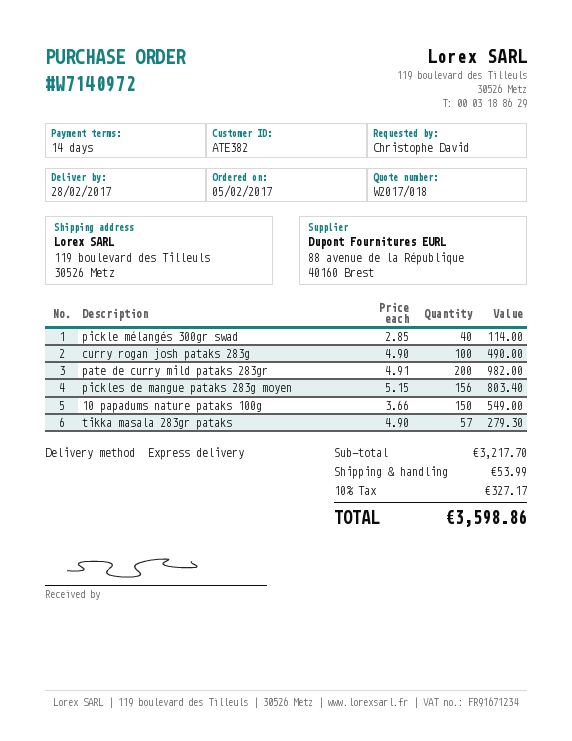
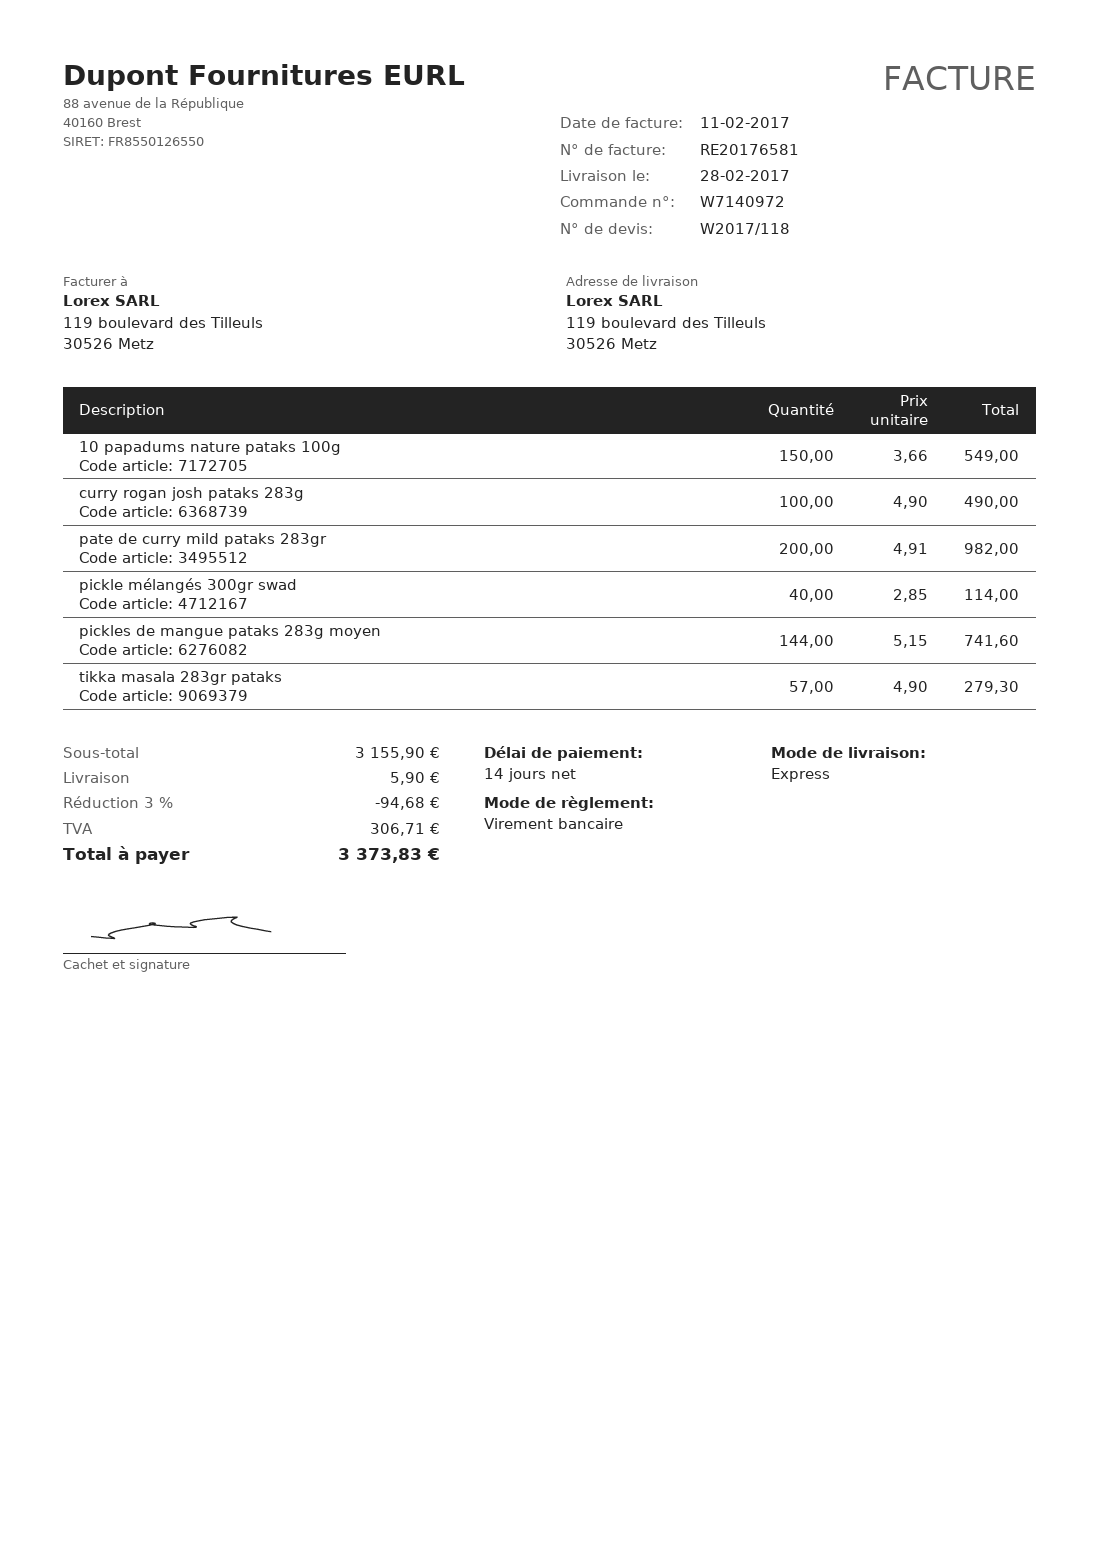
quote number: W2017/018 -> W2017/118
pickles de mangue pataks 283g moyen: 156 x 5.15 = 803.40 -> 144 x 5.15 = 741.60
subtotal: 3217.70 -> 3155.90
discount: none -> 3% = 94.68
shipping: 53.99 -> 5.90
tax: 327.17 -> 306.71
total: 3598.86 -> 3373.83

